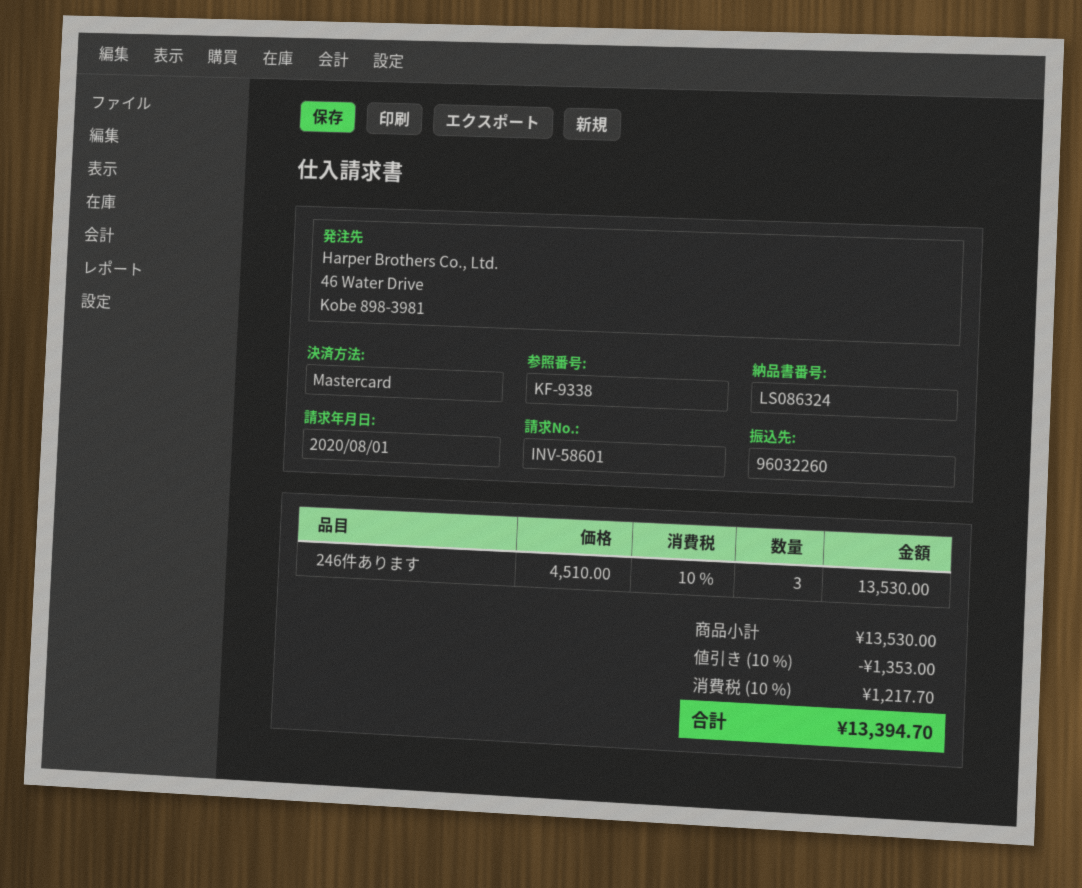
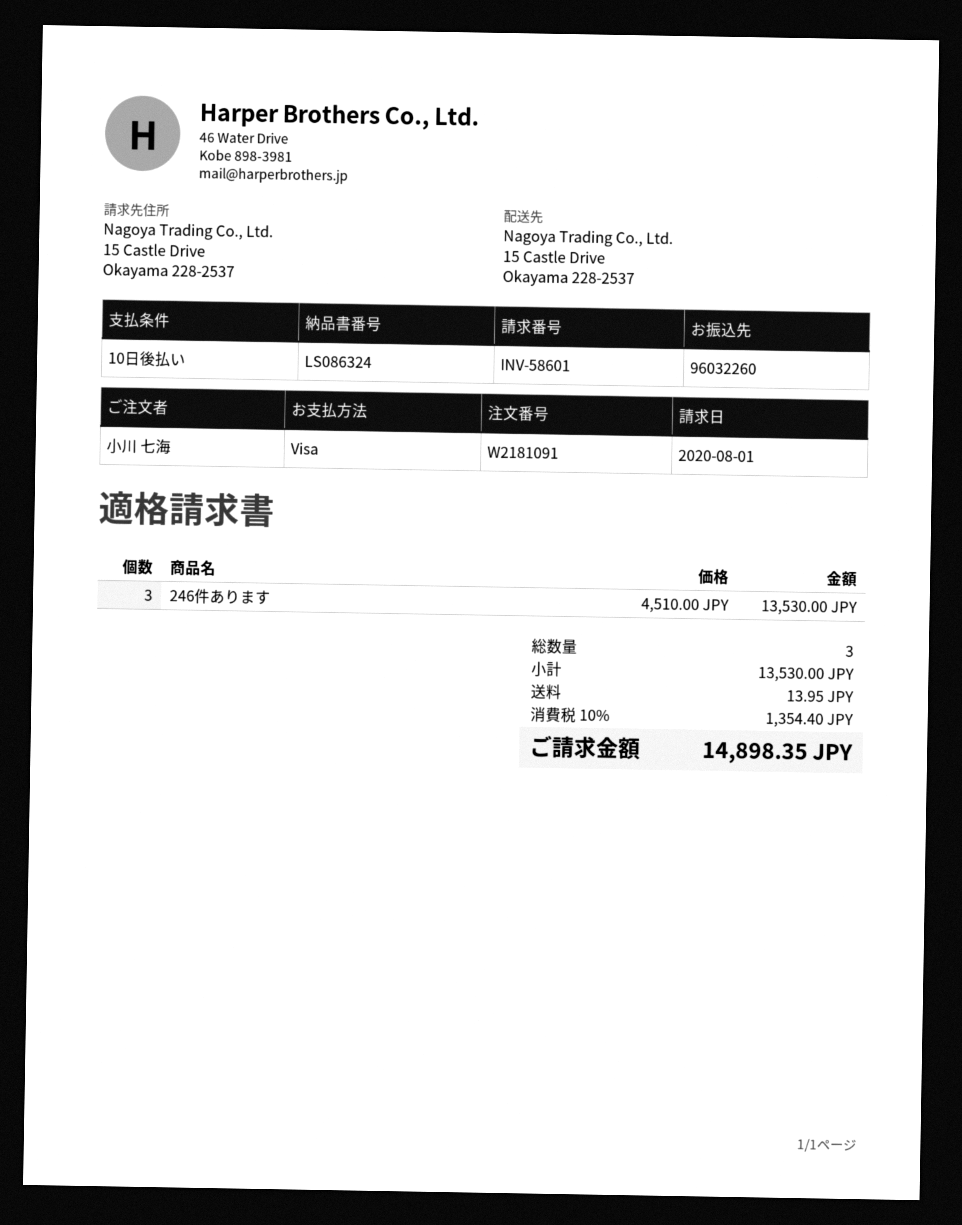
payment method: Mastercard -> Visa
discount: 10% = 1353.00 -> none
shipping: none -> 13.95
tax: 10% = 1217.70 -> 10% = 1354.40
total: 13394.70 -> 14898.35

